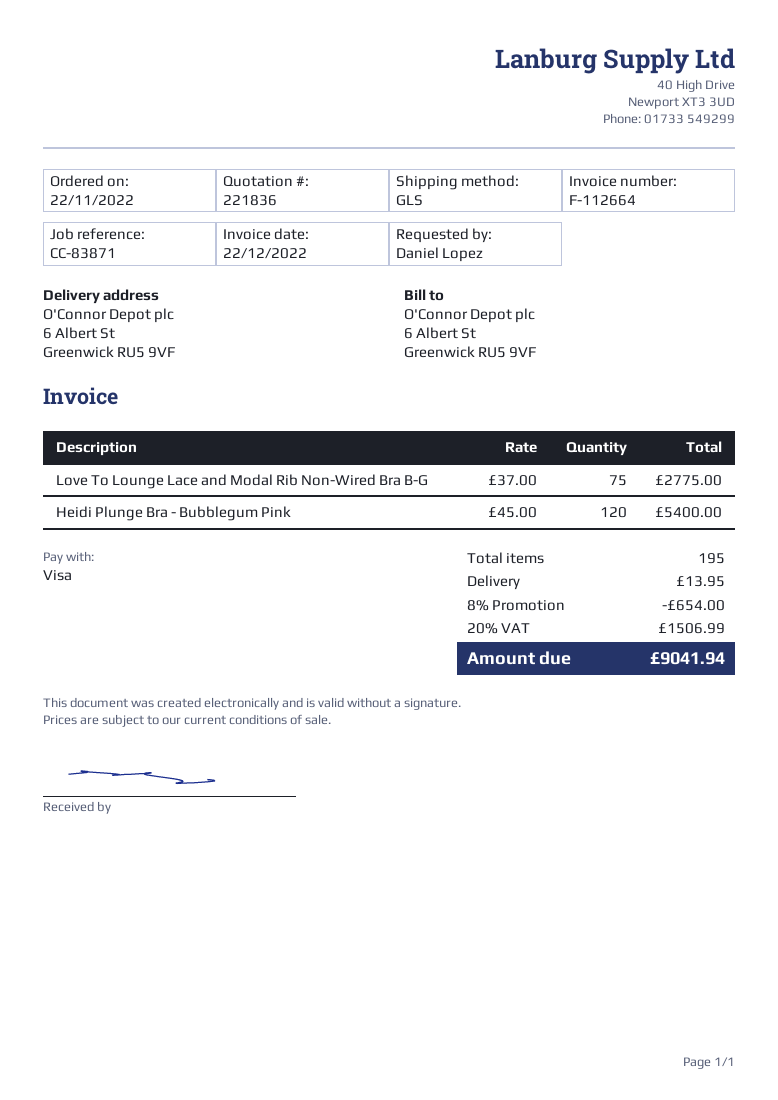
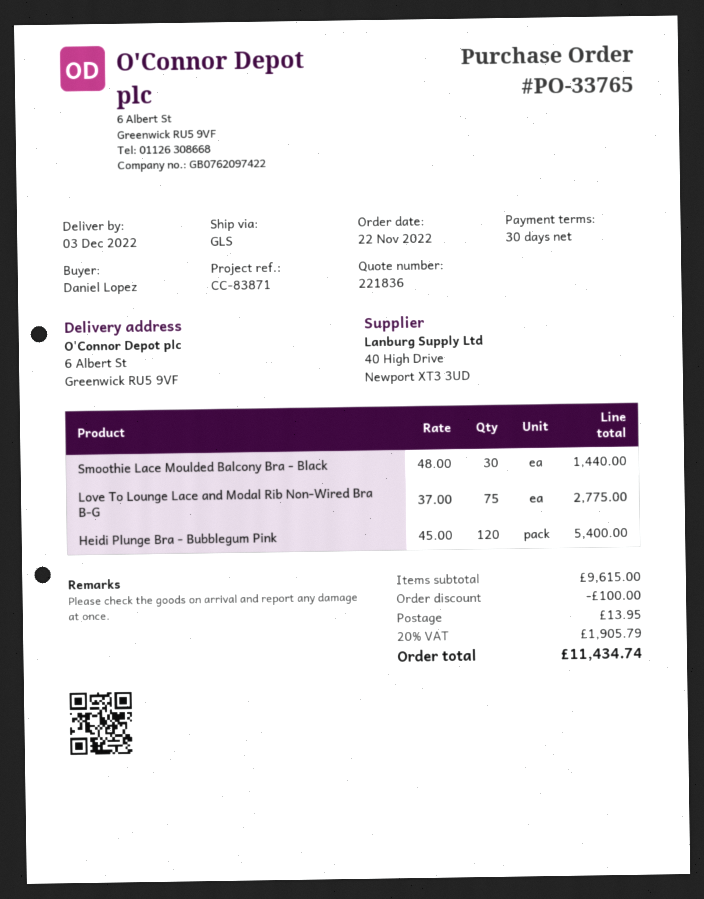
Smoothie Lace Moulded Balcony Bra - Black: none -> 30 x 48.00 = 1440.00
discount: 654.00 -> 100.00
tax: 20% = 1506.99 -> 20% = 1905.79
total: 9041.94 -> 11434.74

